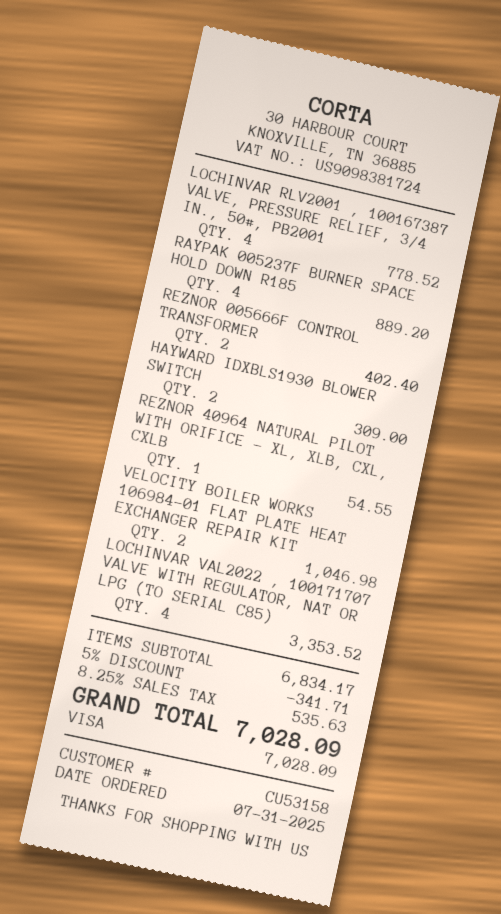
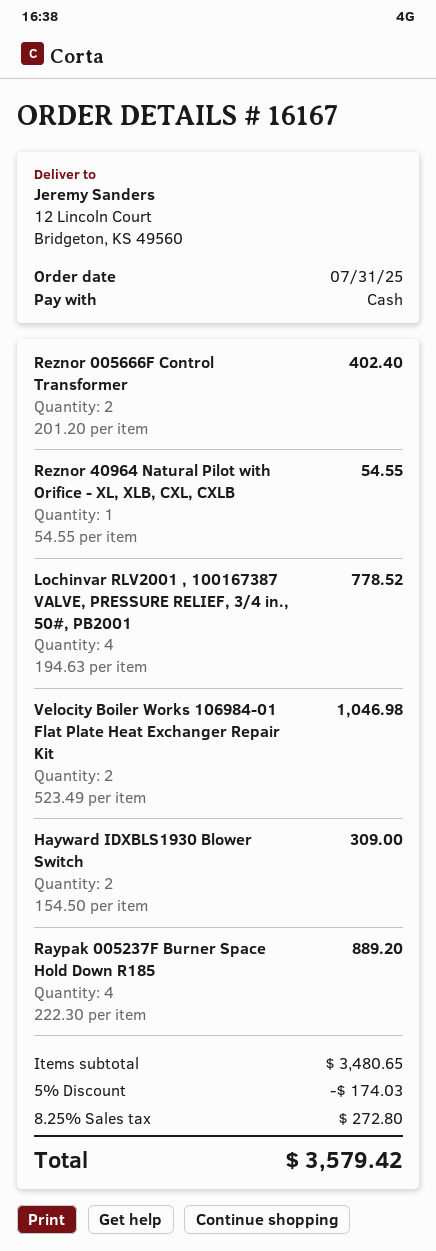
payment method: Visa -> cash
LOCHINVAR VAL2022 , 100171707 VALVE WITH REGULATOR, NAT OR LPG (TO SERIAL C85): 4 for 3353.52 -> none
subtotal: 6834.17 -> 3480.65
discount: 5% = 341.71 -> 5% = 174.03
tax: 8.25% = 535.63 -> 8.25% = 272.80
total: 7028.09 -> 3579.42

